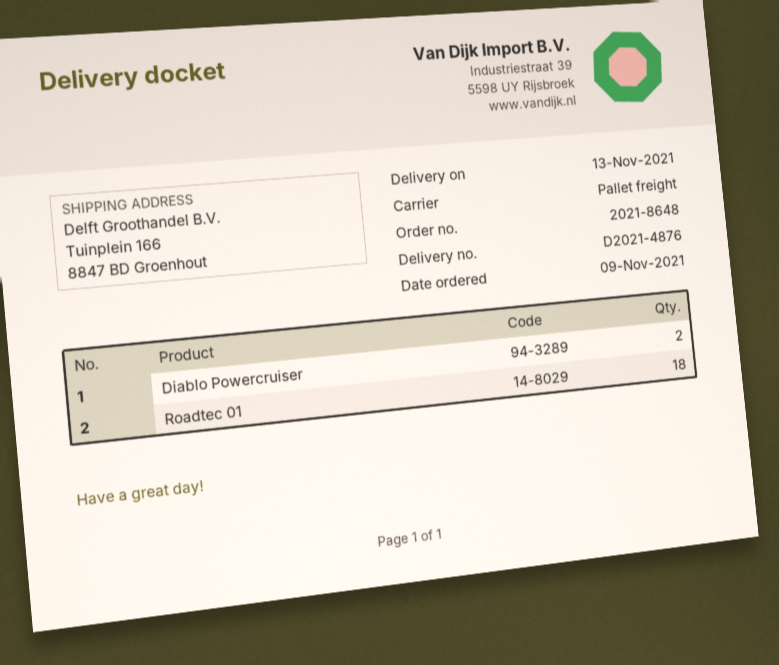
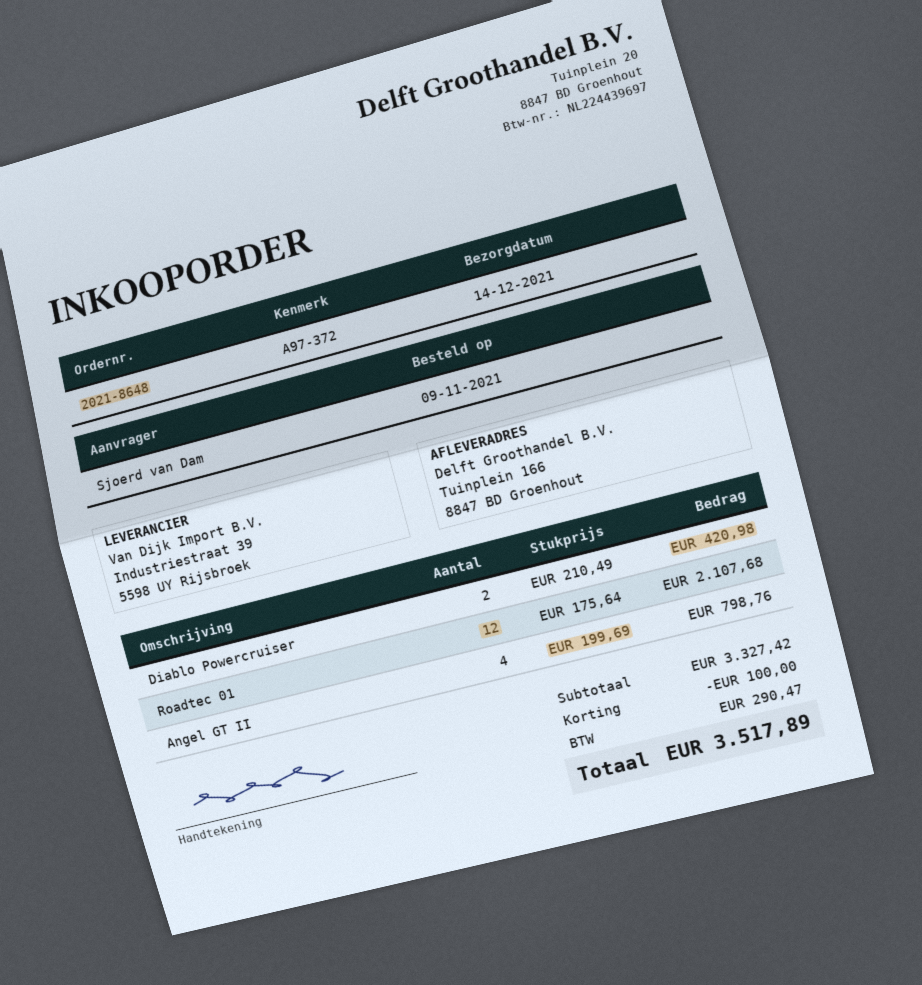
delivery date: 2021-11-13 -> 2021-12-14
Roadtec 01: 18 -> 12
Angel GT II: none -> 4

